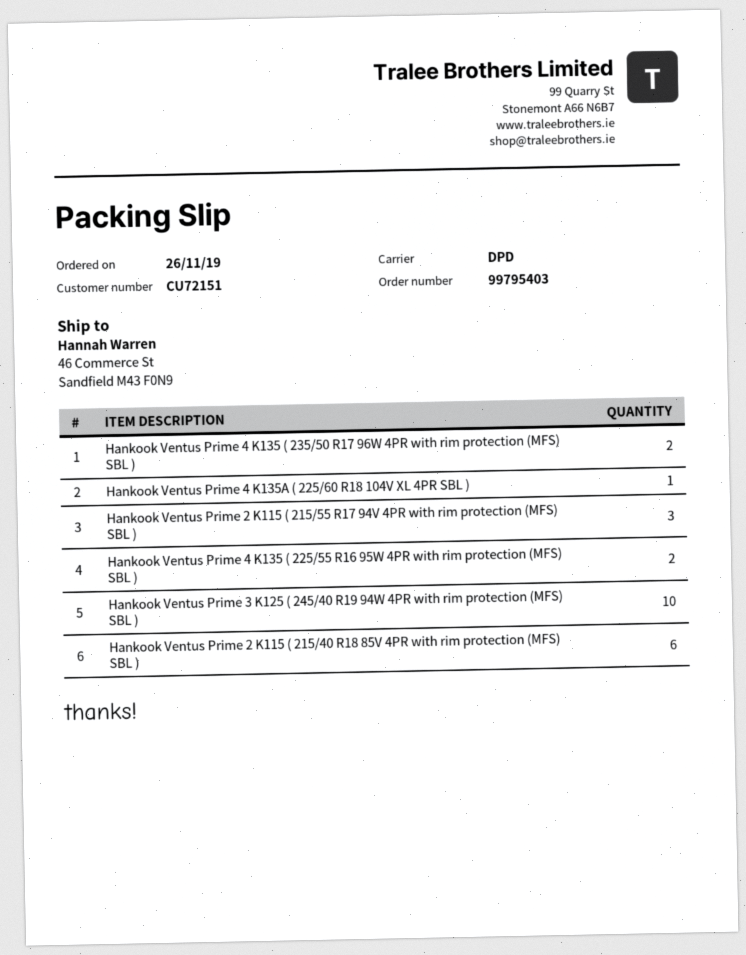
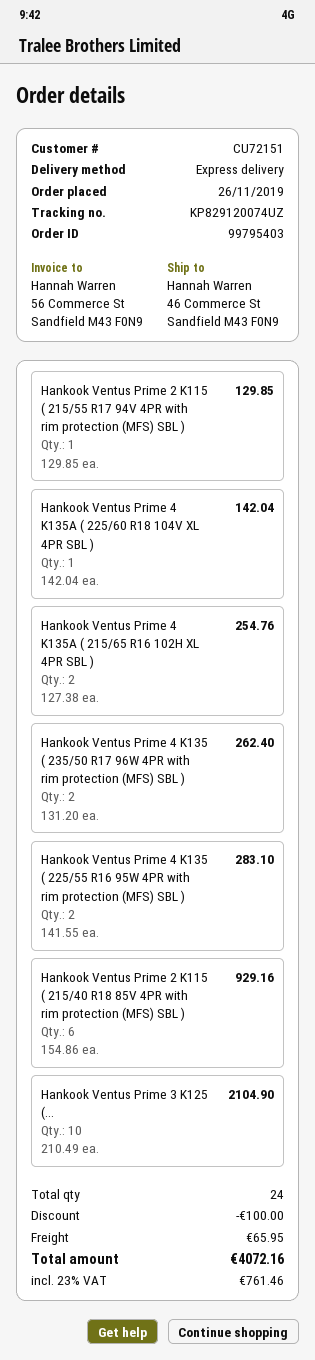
shipping method: DPD -> express
Hankook Ventus Prime 2 K115 ( 215/55 R17 94V 4PR with rim protection (MFS) SBL ): 3 -> 1
Hankook Ventus Prime 4 K135A ( 215/65 R16 102H XL 4PR SBL ): none -> 2

